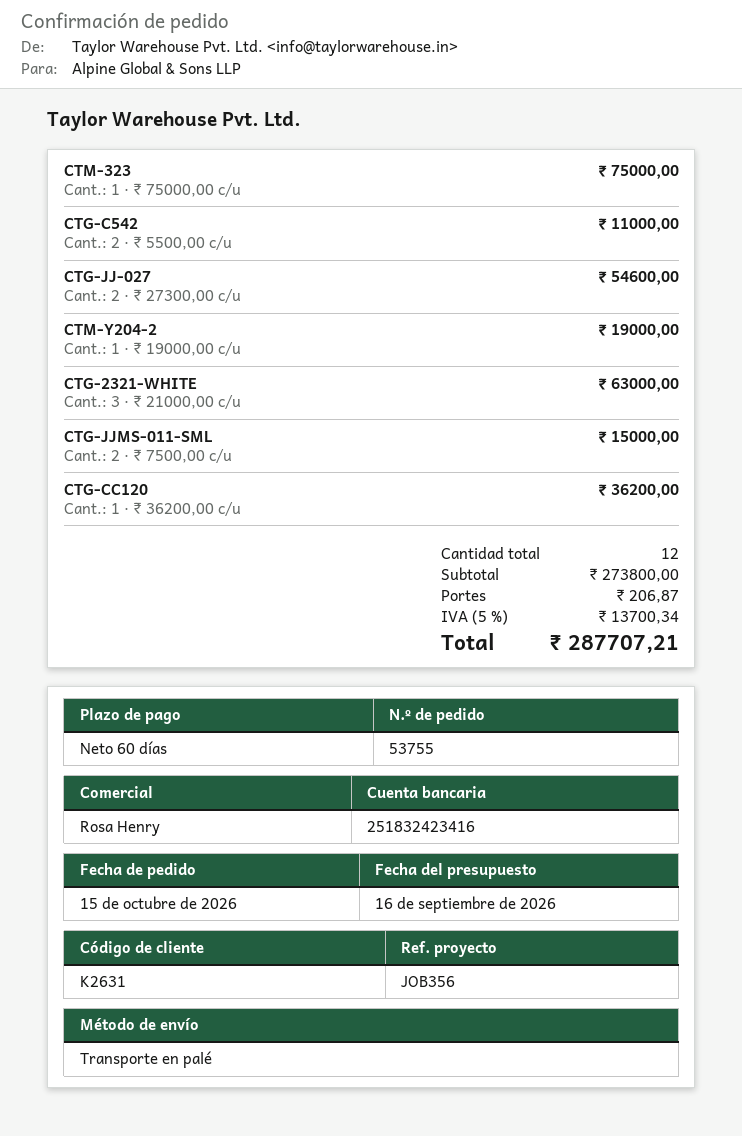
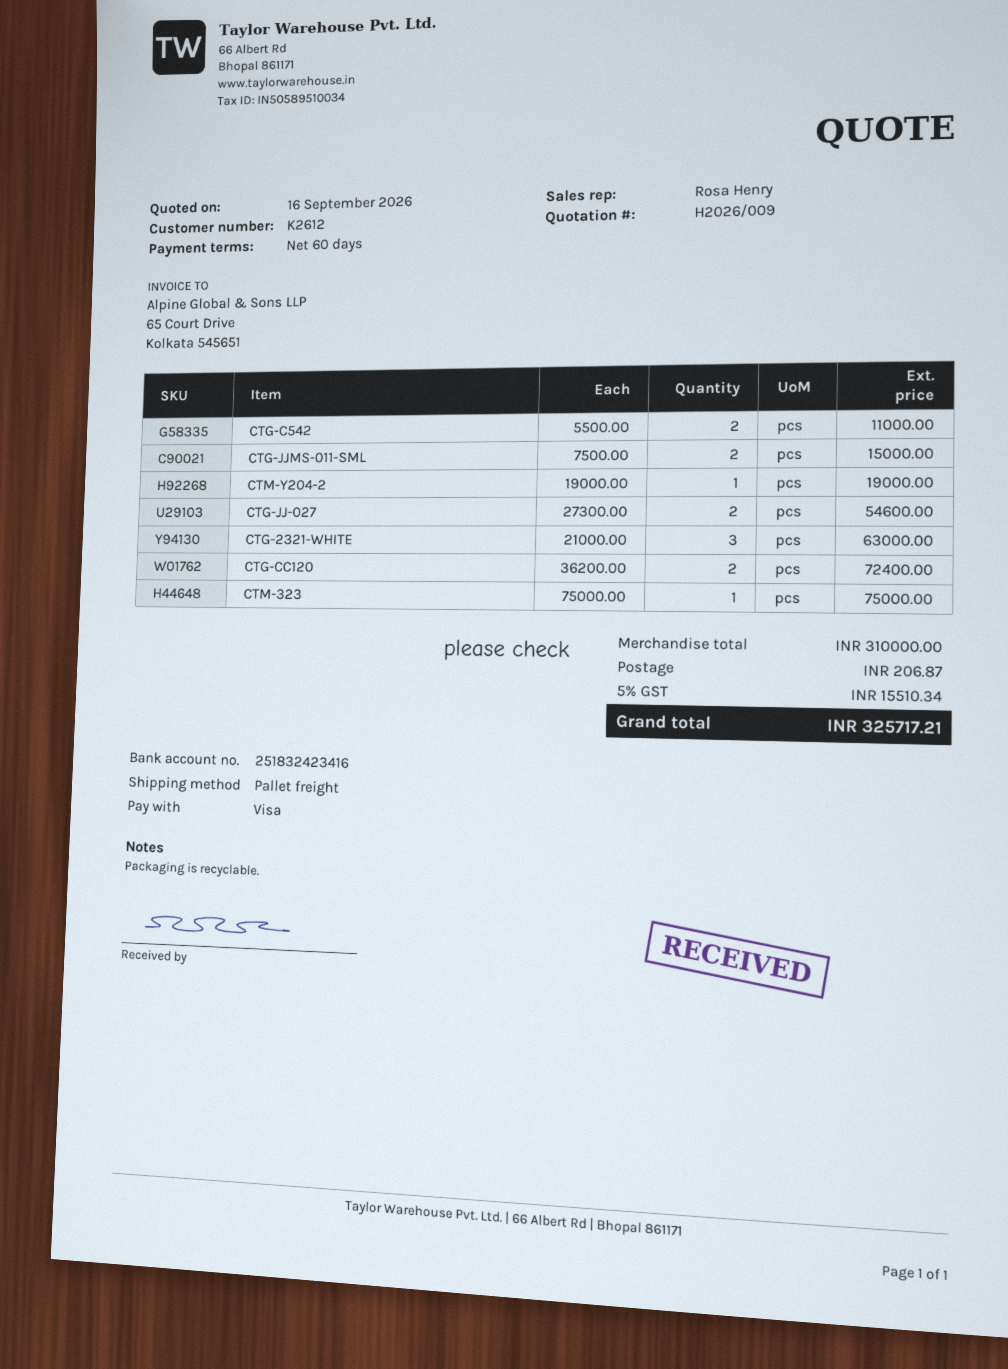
customer number: K2631 -> K2612
CTG-CC120: 1 x 36200.00 = 36200.00 -> 2 x 36200.00 = 72400.00
subtotal: 273800.00 -> 310000.00
tax: 5% = 13700.34 -> 5% = 15510.34
total: 287707.21 -> 325717.21

